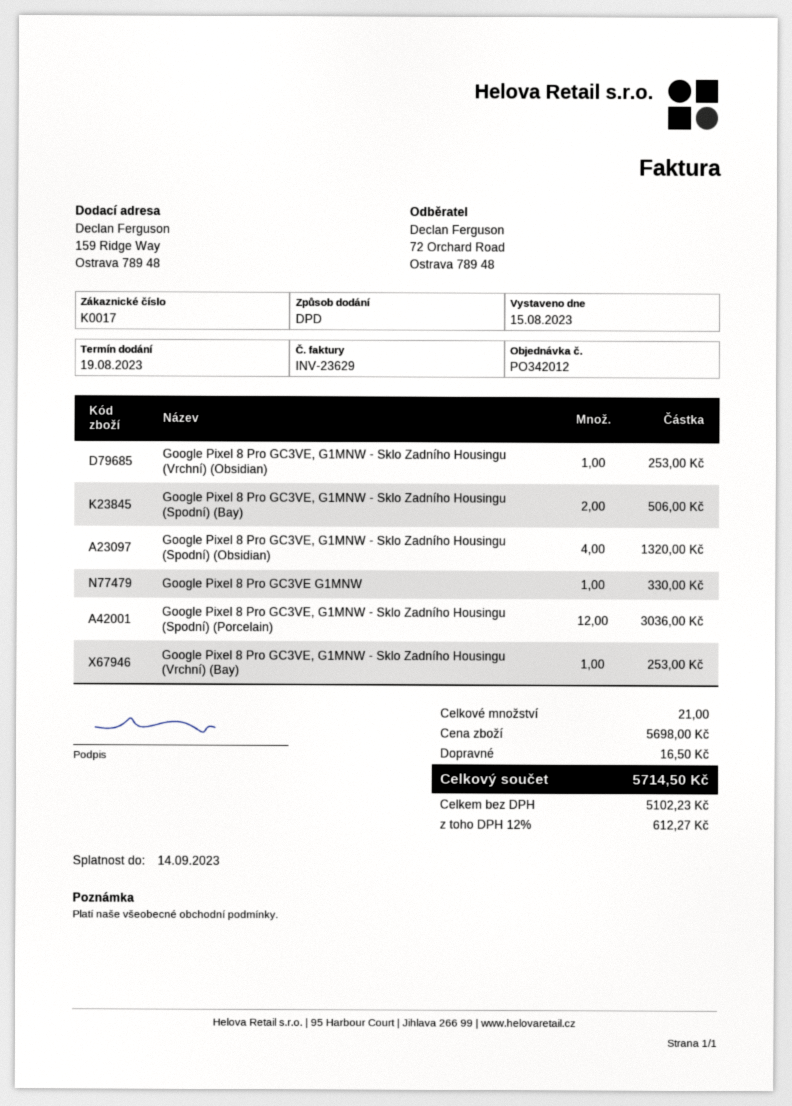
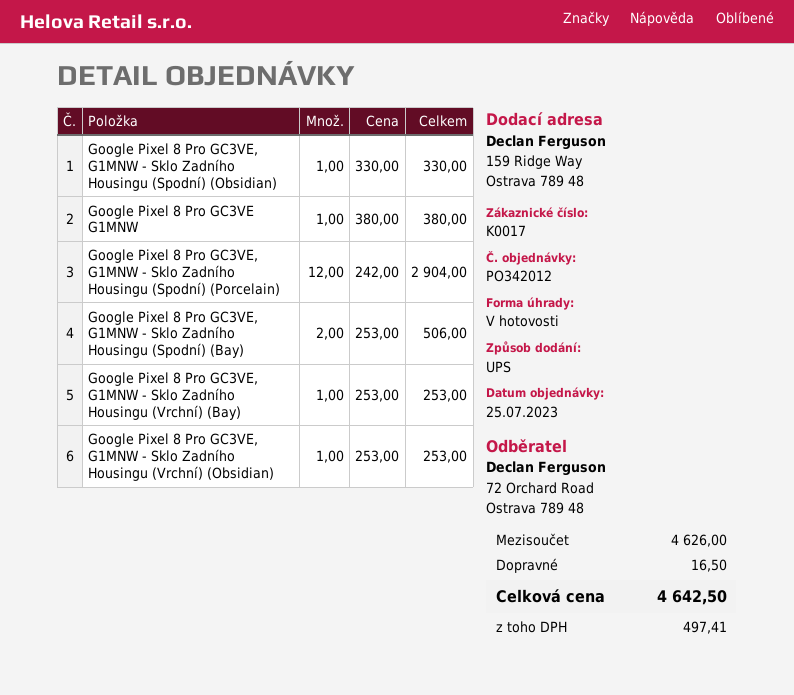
shipping method: DPD -> UPS
Google Pixel 8 Pro GC3VE, G1MNW - Sklo Zadního Housingu (Spodní) (Obsidian): 4 for 1320.00 -> 1 for 330.00
Google Pixel 8 Pro GC3VE G1MNW: 1 for 330.00 -> 1 for 380.00
Google Pixel 8 Pro GC3VE, G1MNW - Sklo Zadního Housingu (Spodní) (Porcelain): 12 for 3036.00 -> 12 for 2904.00
subtotal: 5698.00 -> 4626.00
tax: 612.27 -> 497.41
total: 5714.50 -> 4642.50

